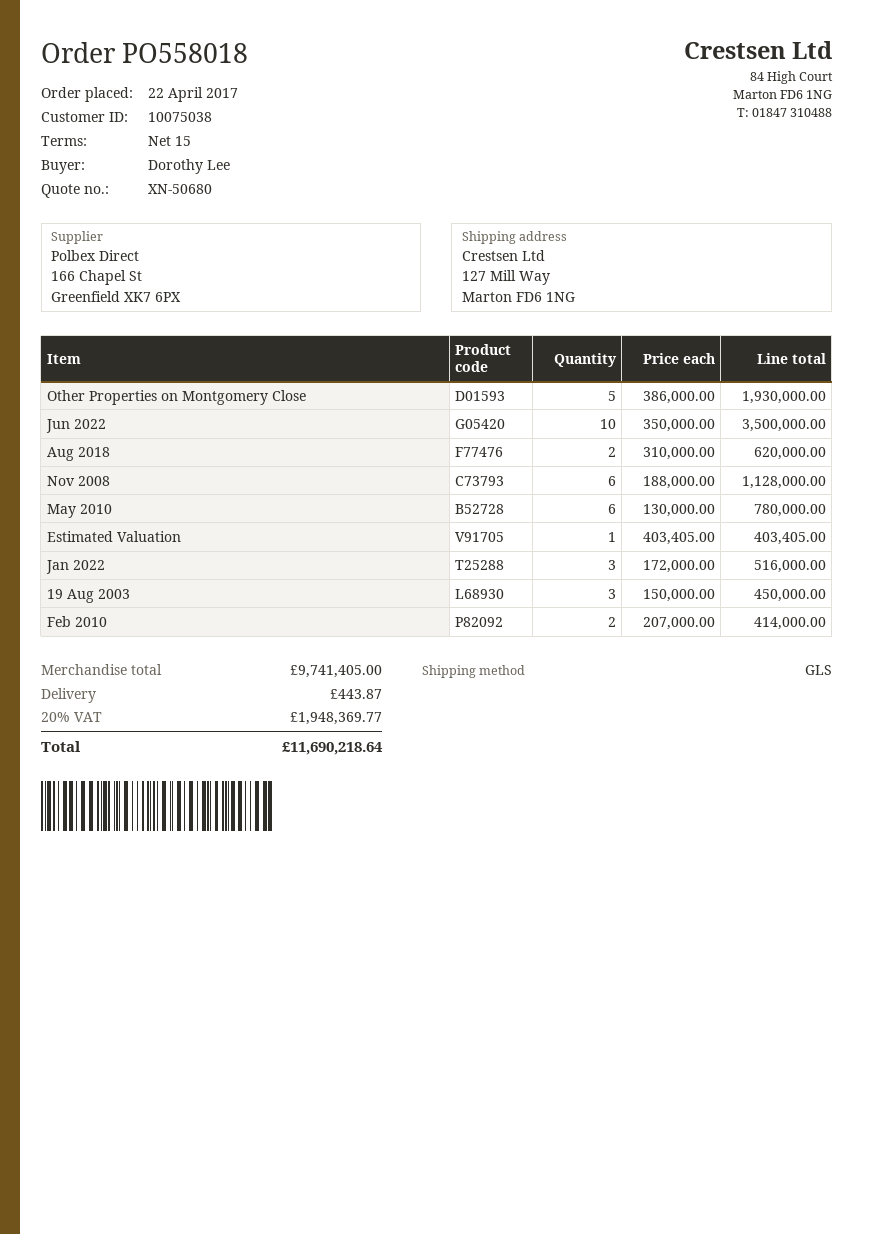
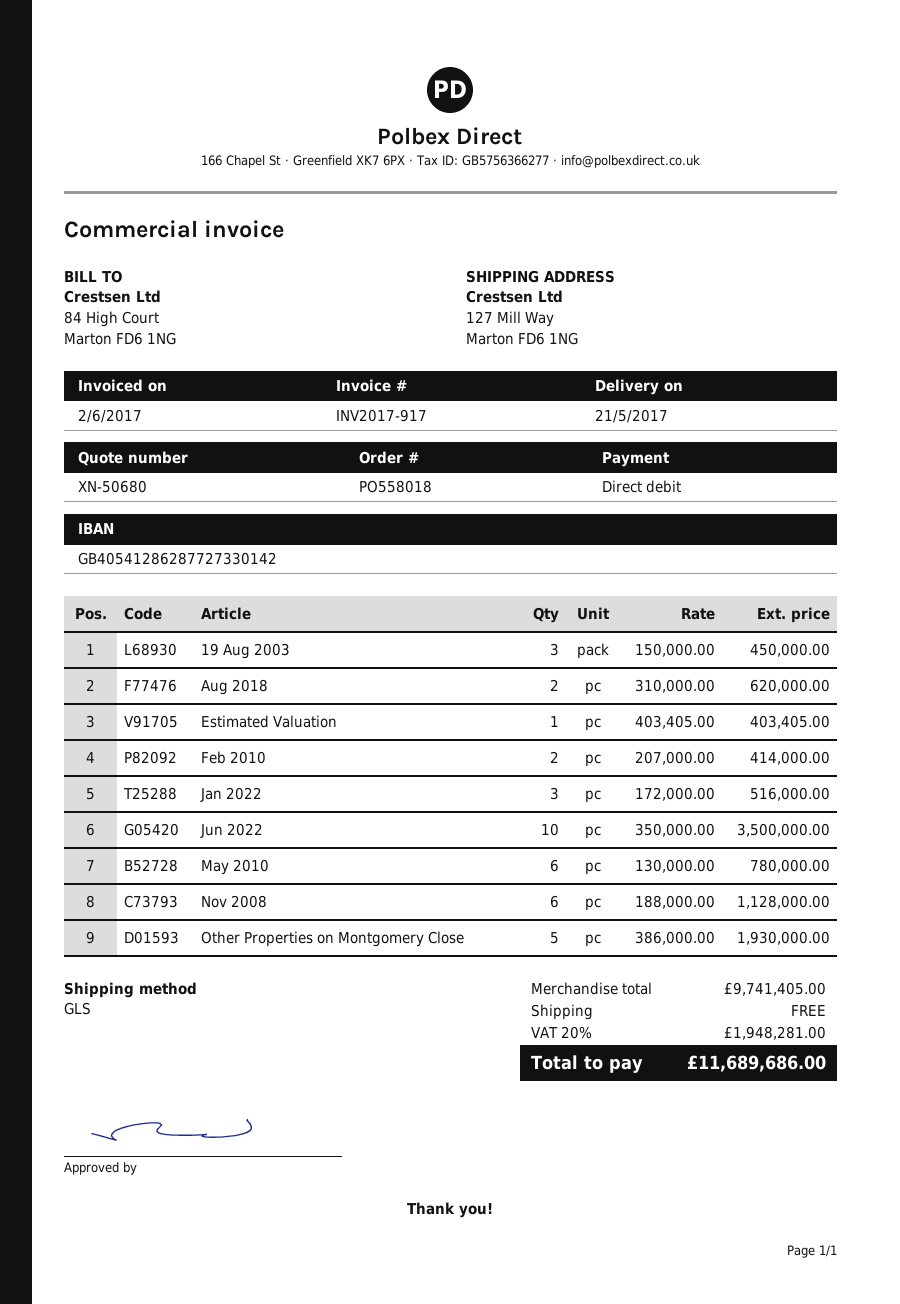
shipping: 443.87 -> 0.00
tax: 20% = 1948369.77 -> 20% = 1948281.00
total: 11690218.64 -> 11689686.00

